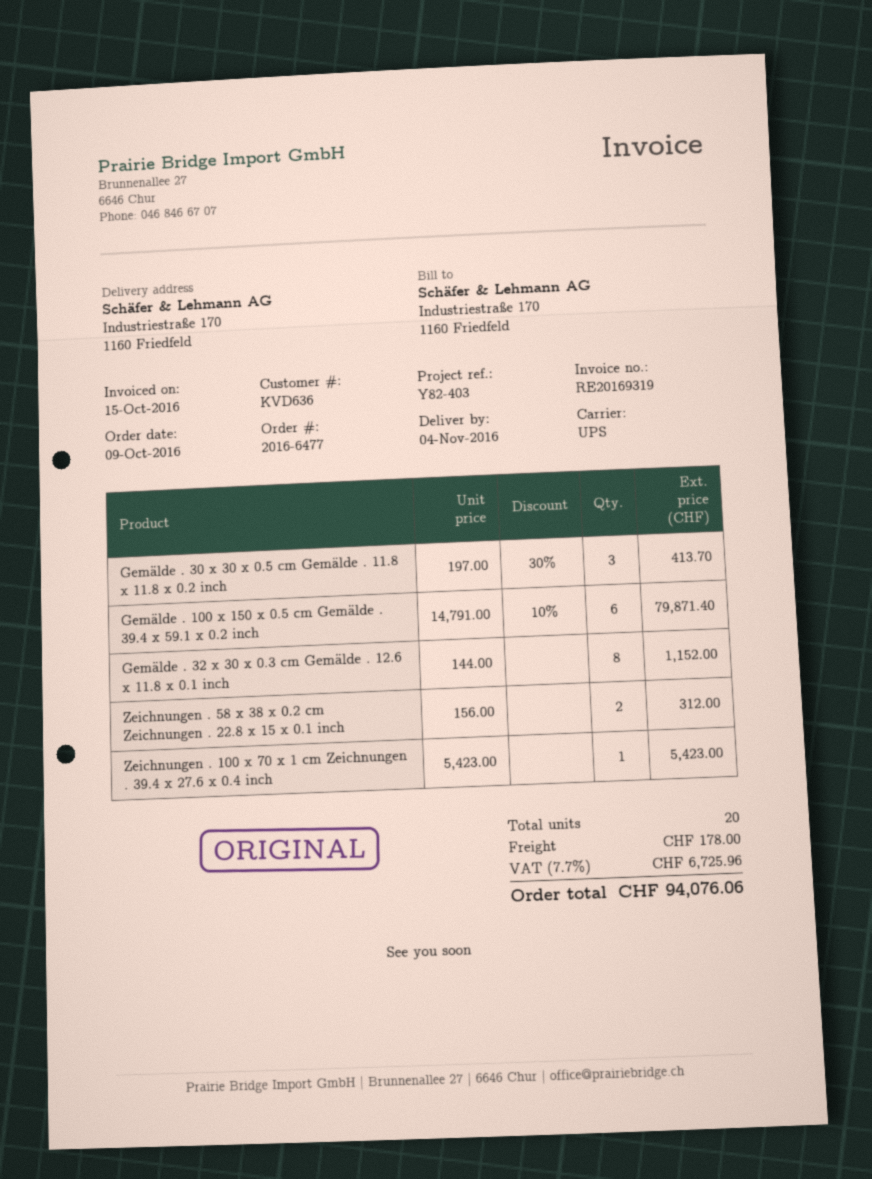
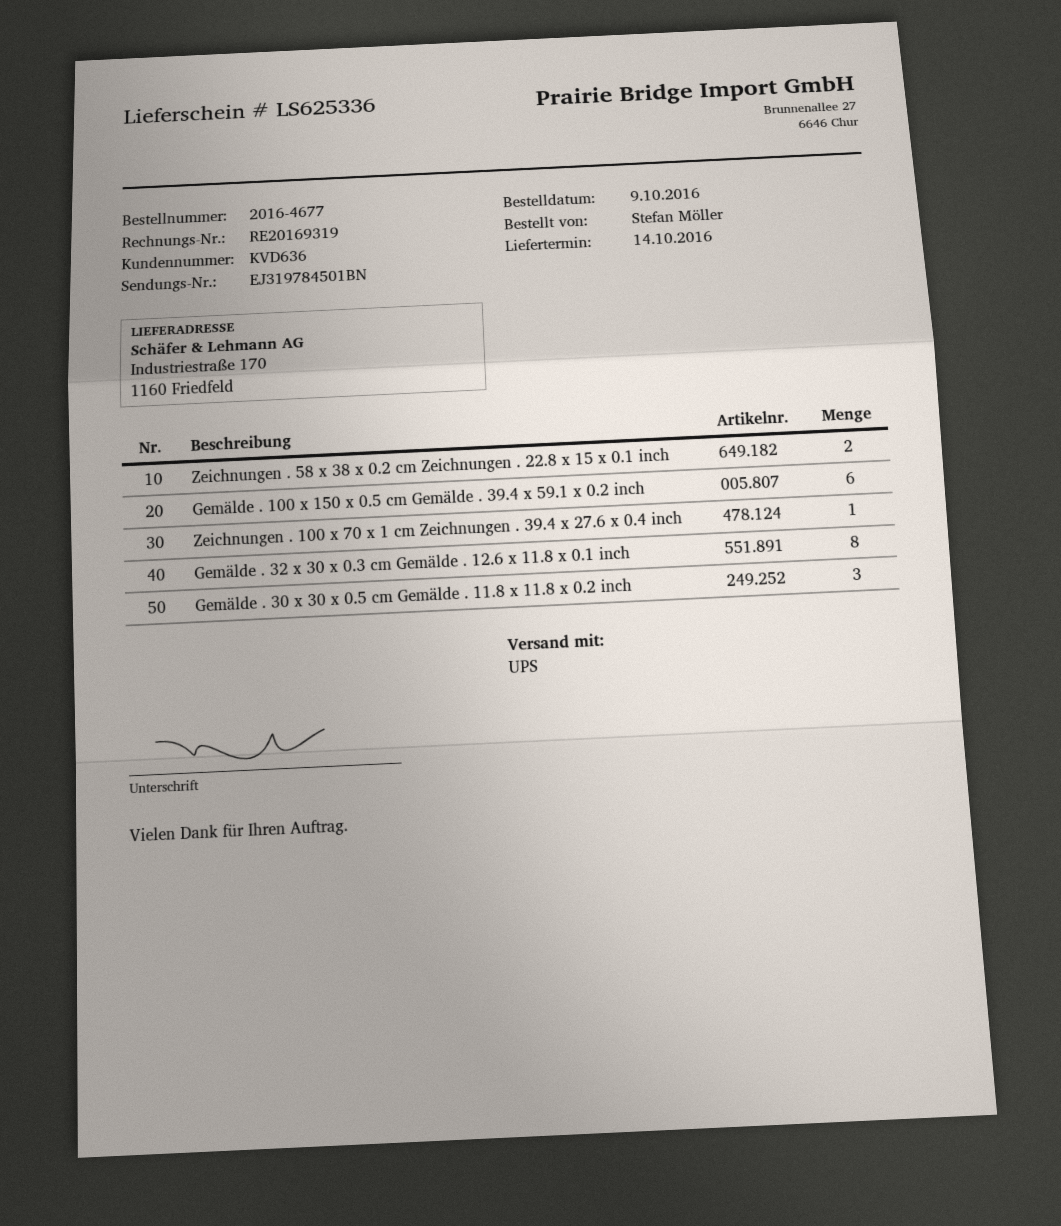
order number: 2016-6477 -> 2016-4677
delivery date: 2016-11-04 -> 2016-10-14

